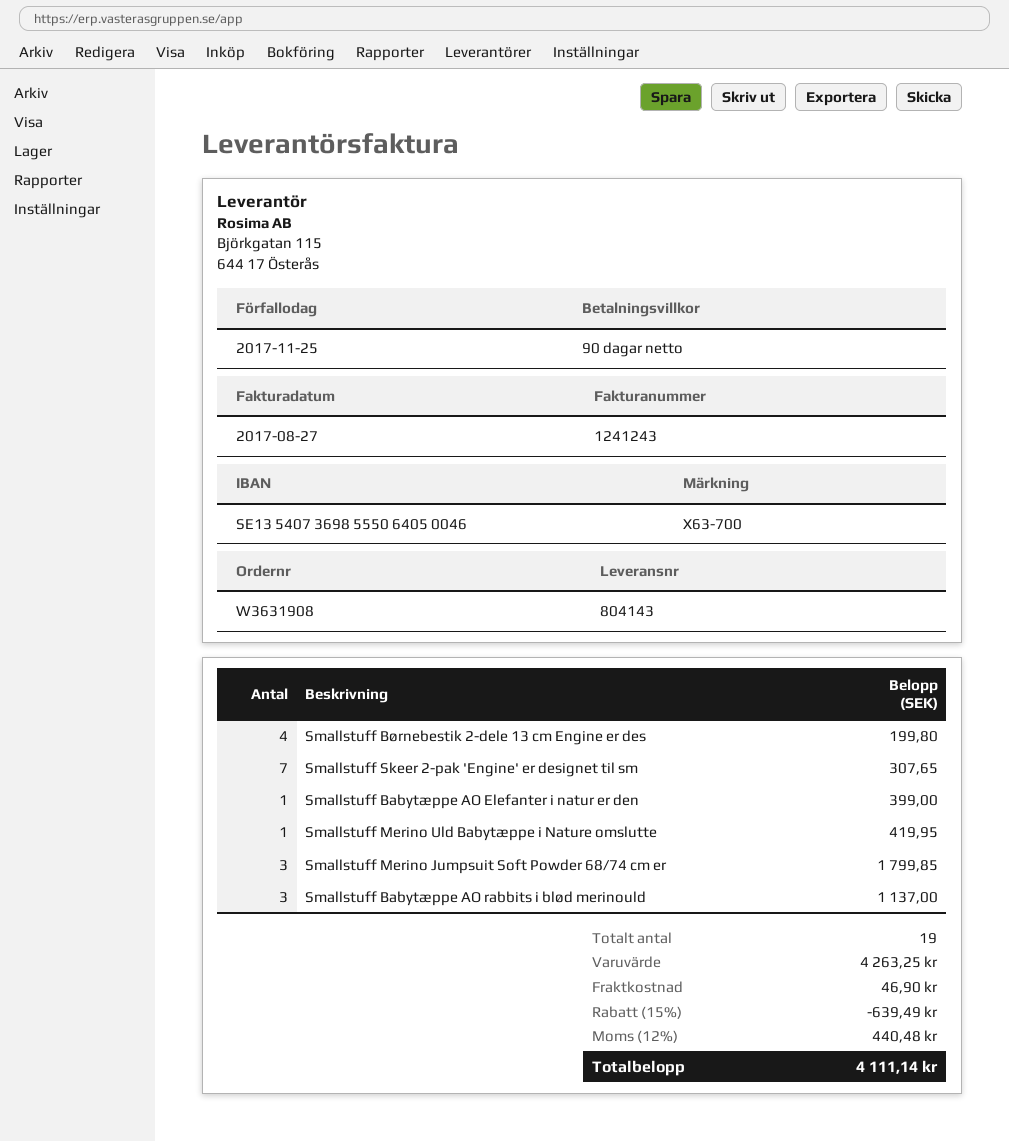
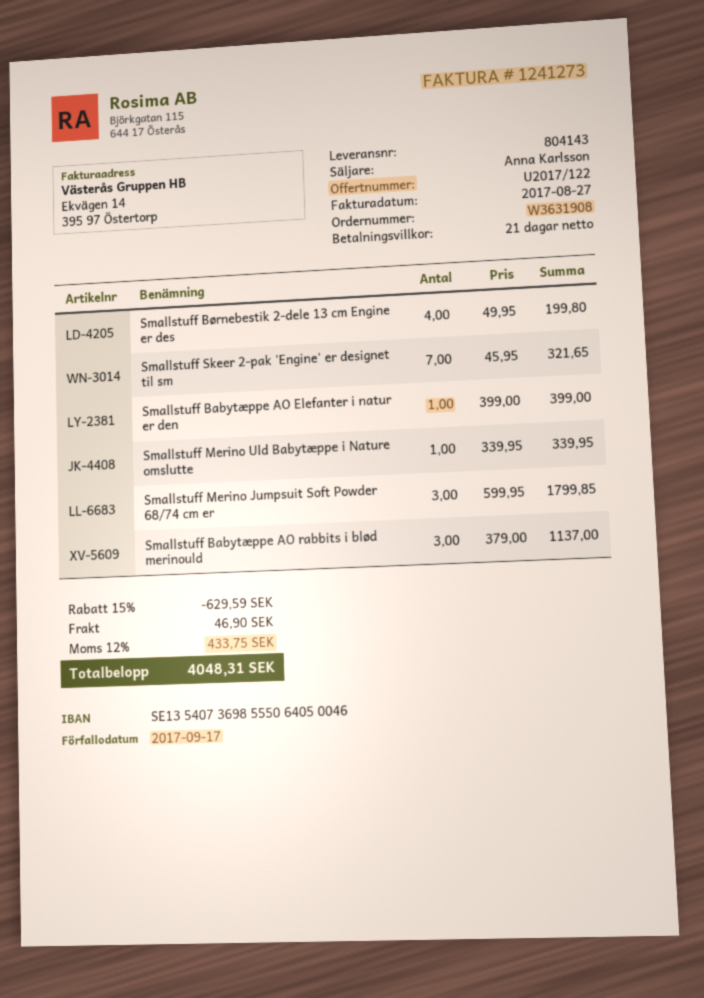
invoice number: 1241243 -> 1241273
payment terms: 90 days -> 21 days
due date: 2017-11-25 -> 2017-09-17
Smallstuff Skeer 2-pak 'Engine' er designet til sm: 7 for 307.65 -> 7 for 321.65
Smallstuff Merino Uld Babytæppe i Nature omslutte: 1 for 419.95 -> 1 for 339.95
discount: 15% = 639.49 -> 15% = 629.59
tax: 12% = 440.48 -> 12% = 433.75
total: 4111.14 -> 4048.31

